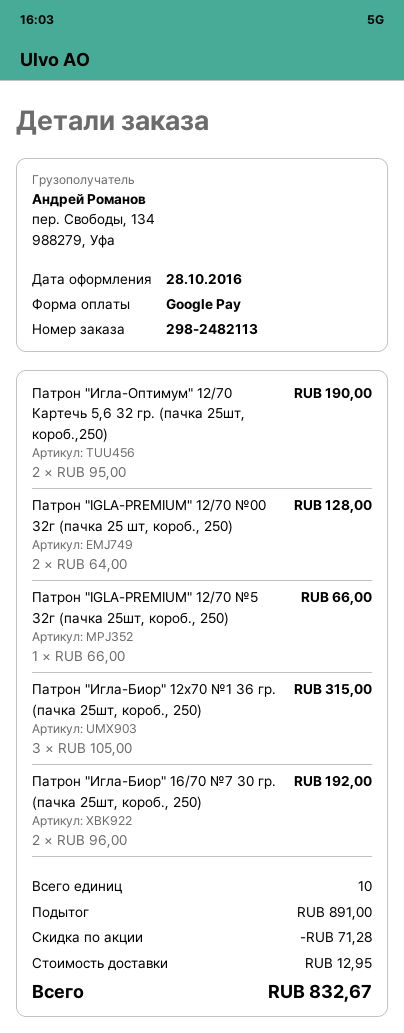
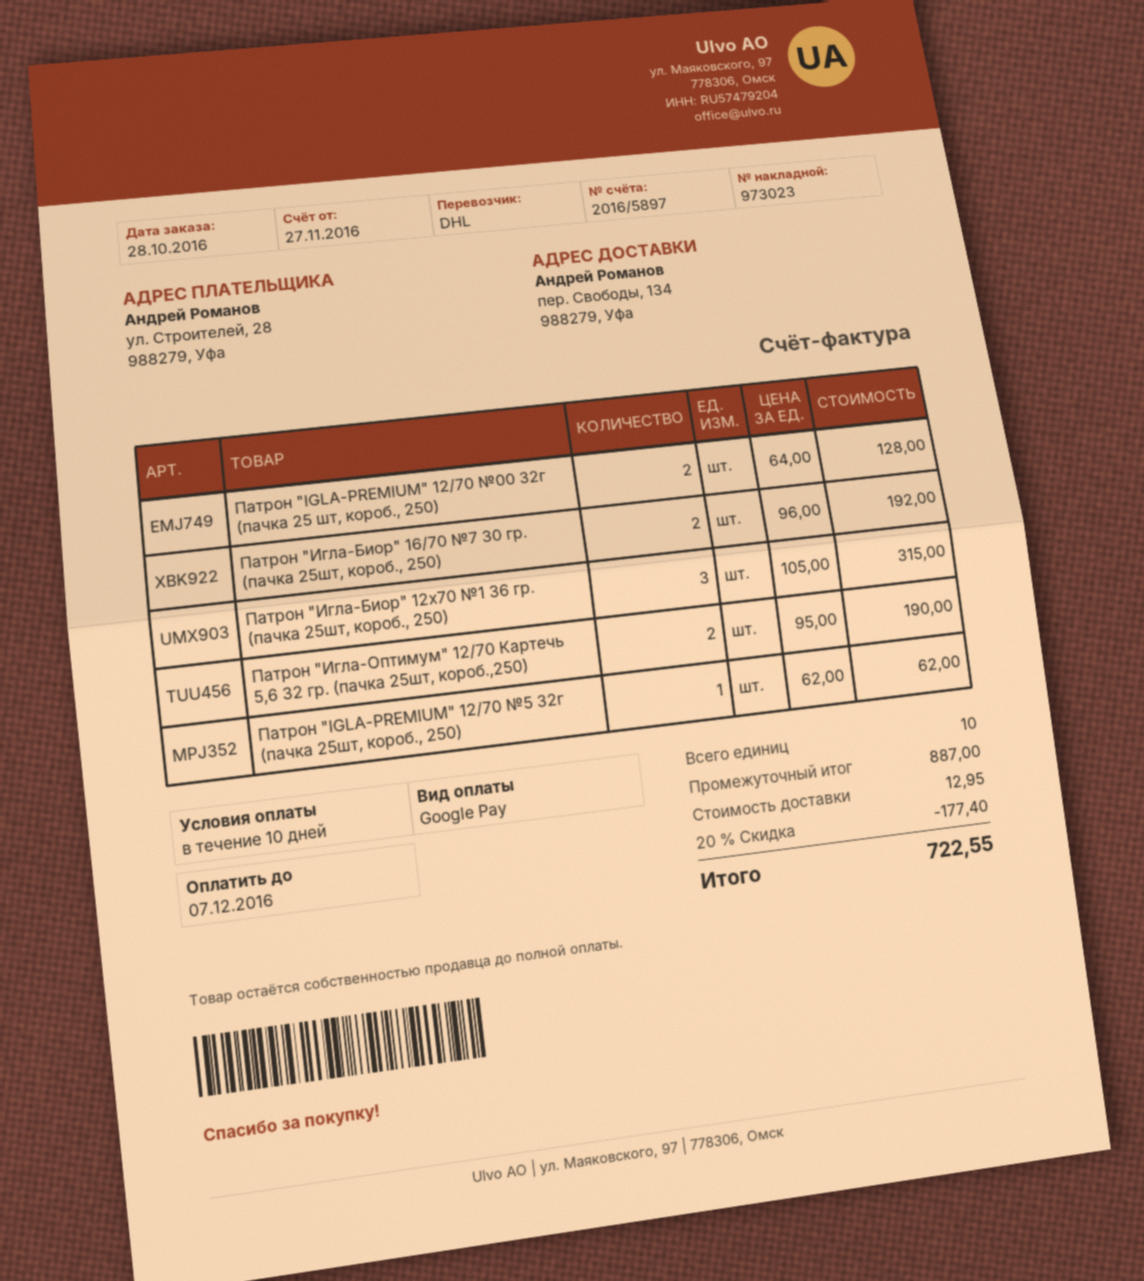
Патрон "IGLA-PREMIUM" 12/70 №5 32г (пачка 25шт, короб., 250): 1 x 66.00 = 66.00 -> 1 x 62.00 = 62.00
subtotal: 891.00 -> 887.00
discount: 71.28 -> 177.40
total: 832.67 -> 722.55

